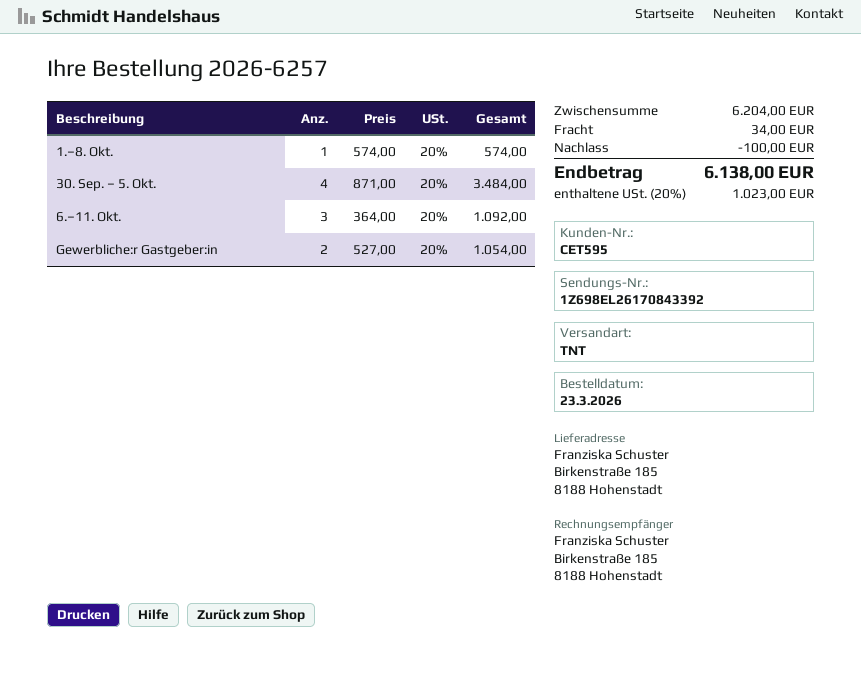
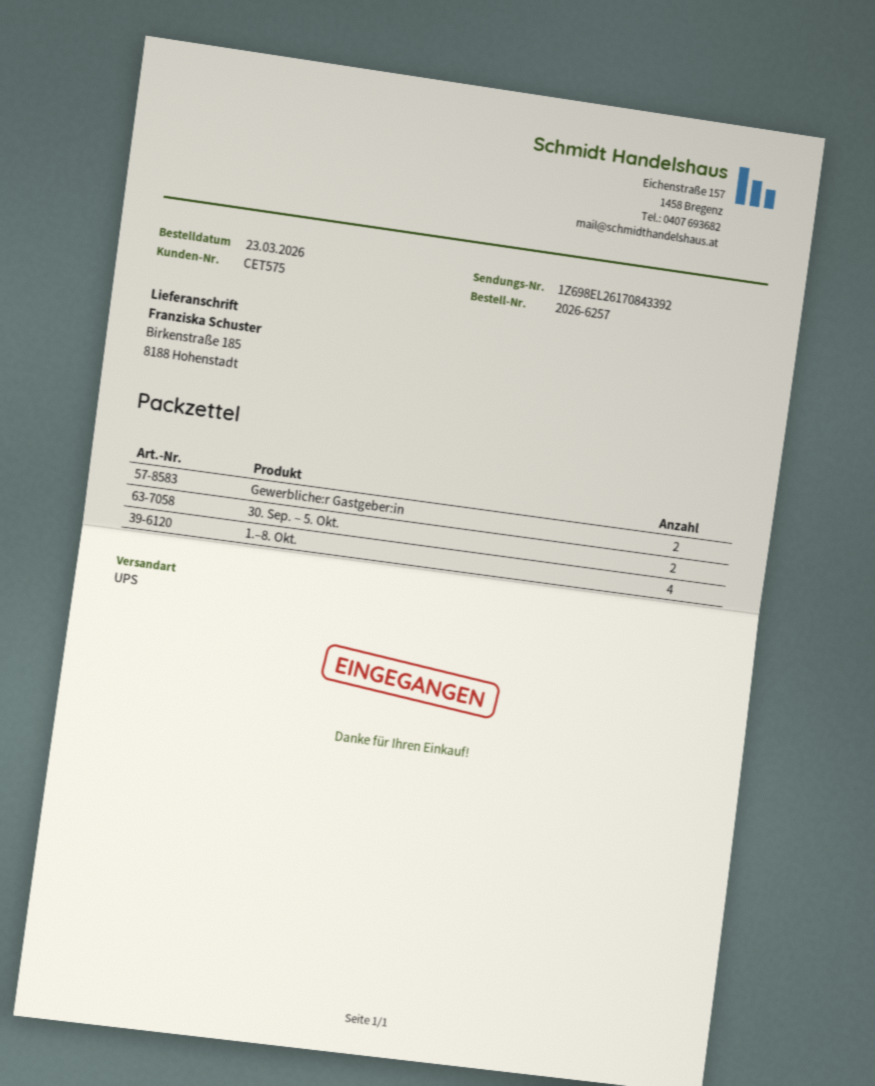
customer number: CET595 -> CET575
shipping method: TNT -> UPS
1.–8. Okt.: 1 -> 4
30. Sep. – 5. Okt.: 4 -> 2
6.–11. Okt.: 3 -> none

